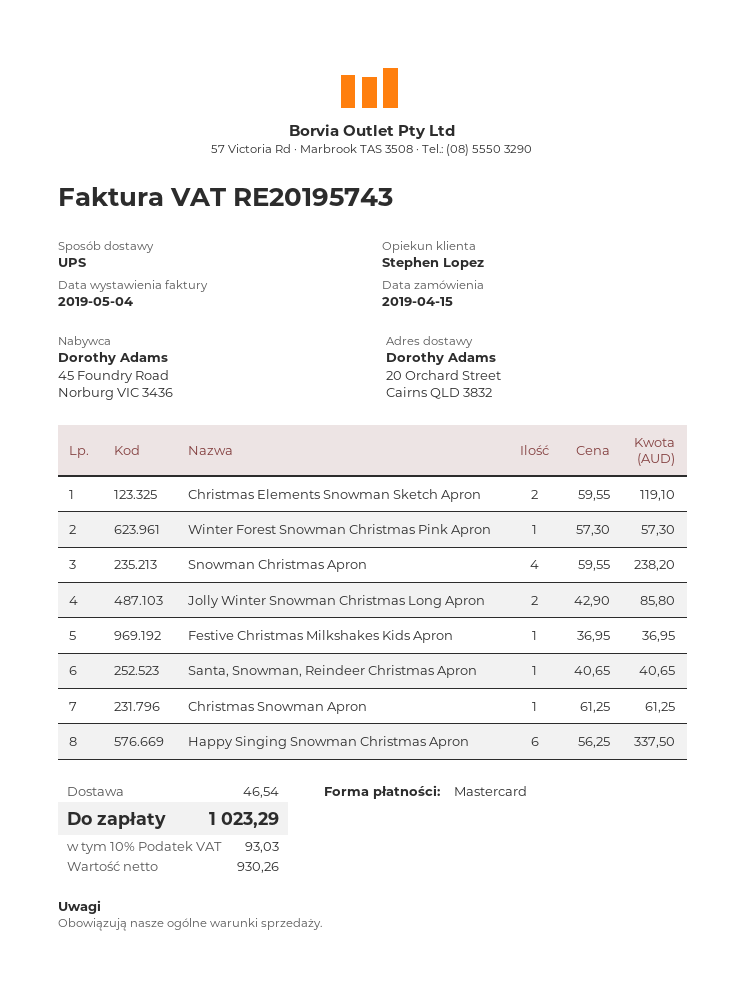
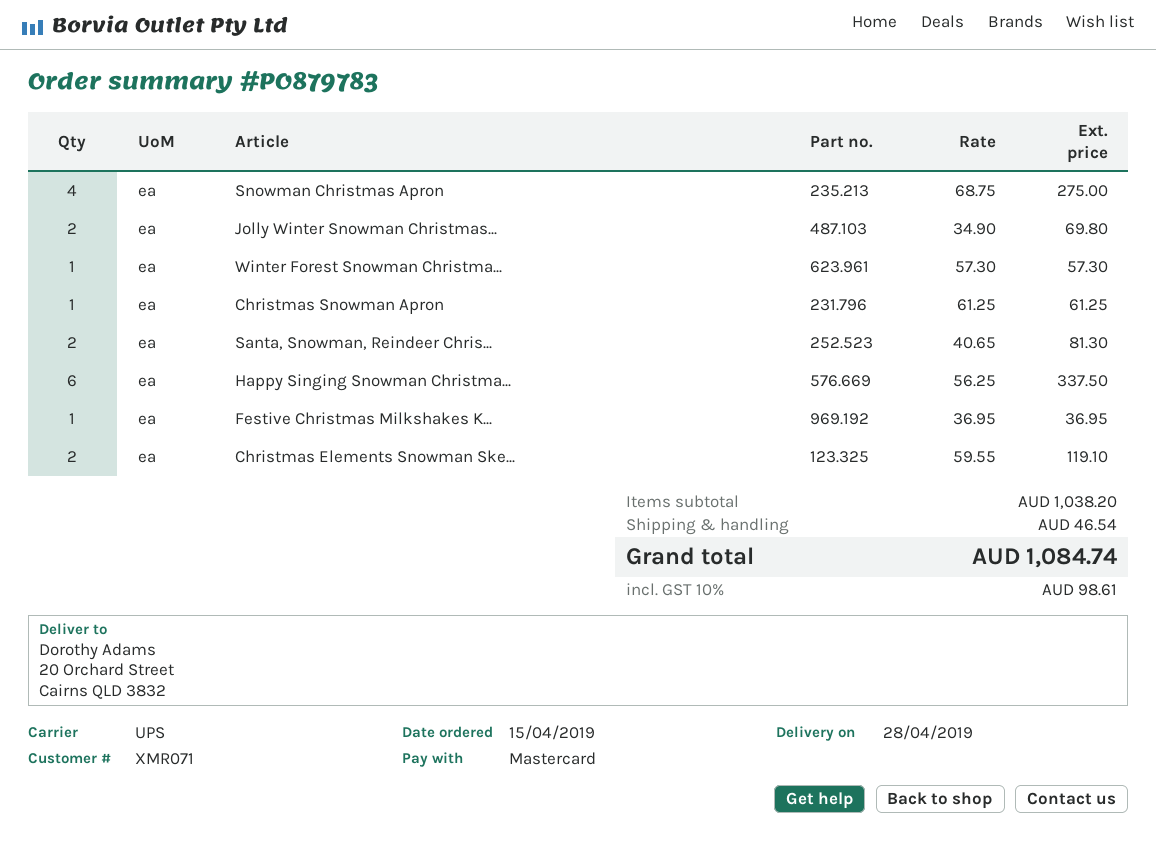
Snowman Christmas Apron: 4 x 59.55 = 238.20 -> 4 x 68.75 = 275.00
Jolly Winter Snowman Christmas Long Apron: 2 x 42.90 = 85.80 -> 2 x 34.90 = 69.80
Santa, Snowman, Reindeer Christmas Apron: 1 x 40.65 = 40.65 -> 2 x 40.65 = 81.30
tax: 10% = 93.03 -> 10% = 98.61
total: 1023.29 -> 1084.74

